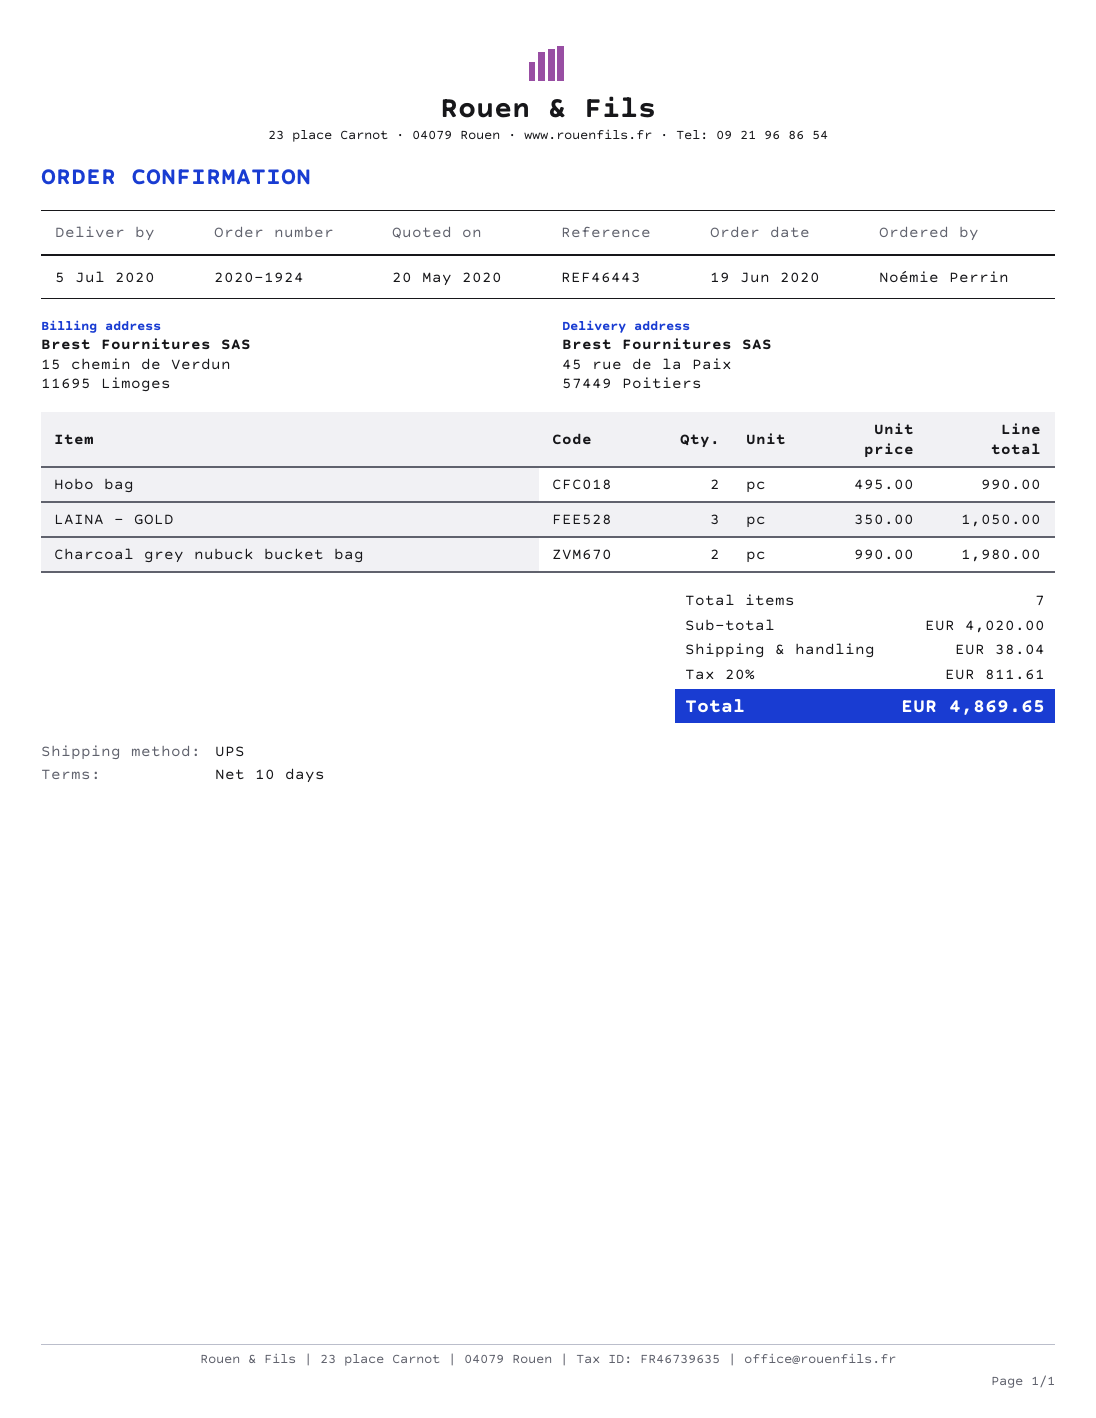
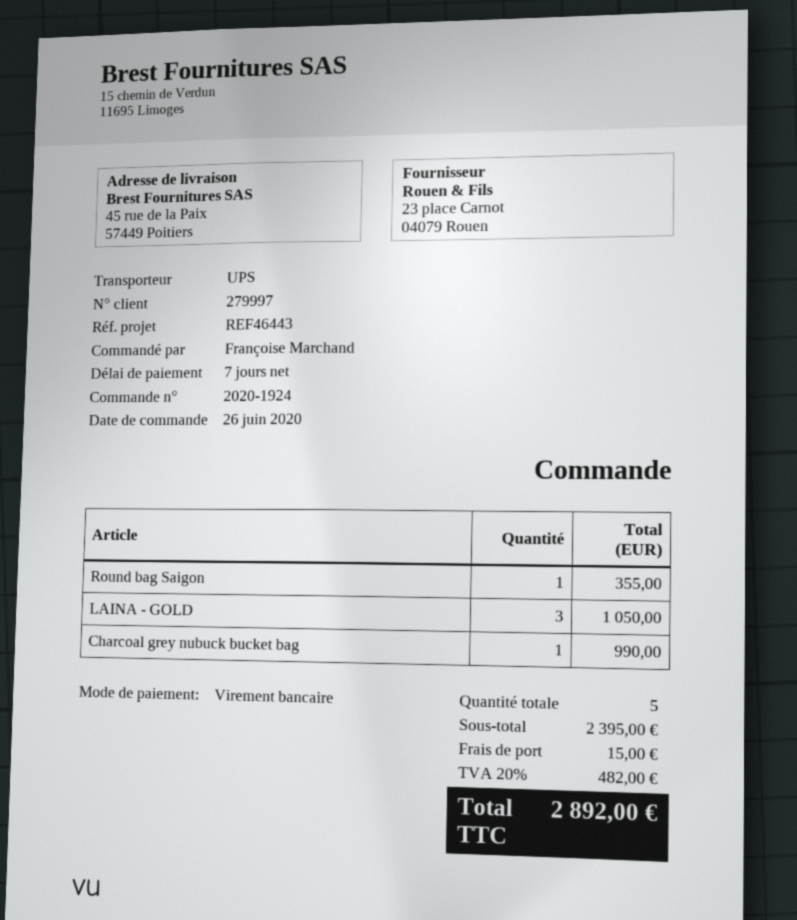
order date: 2020-06-19 -> 2020-06-26
payment terms: 10 days -> 7 days
ordered by: Noémie Perrin -> Françoise Marchand
Hobo bag: 2 for 990.00 -> none
Charcoal grey nubuck bucket bag: 2 for 1980.00 -> 1 for 990.00
Round bag Saigon: none -> 1 for 355.00
total quantity: 7 -> 5
subtotal: 4020.00 -> 2395.00
shipping: 38.04 -> 15.00
tax: 20% = 811.61 -> 20% = 482.00
total: 4869.65 -> 2892.00

